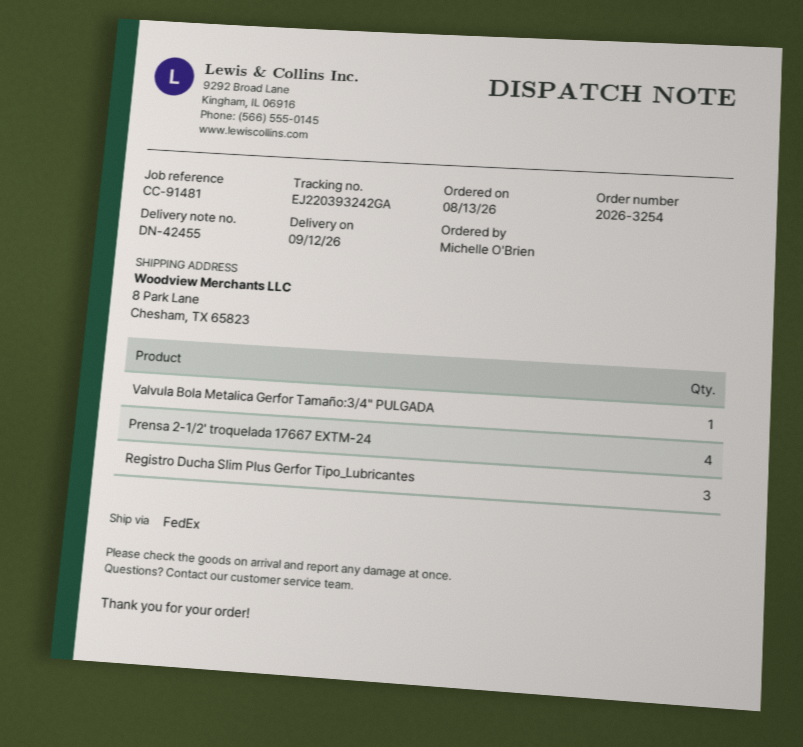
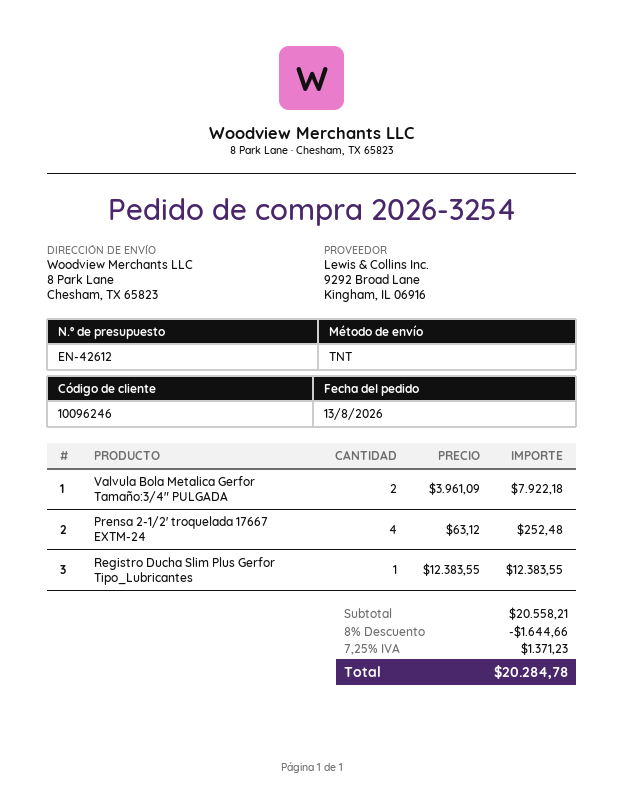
shipping method: FedEx -> TNT
Valvula Bola Metalica Gerfor Tamaño:3/4" PULGADA: 1 -> 2
Registro Ducha Slim Plus Gerfor Tipo_Lubricantes: 3 -> 1

